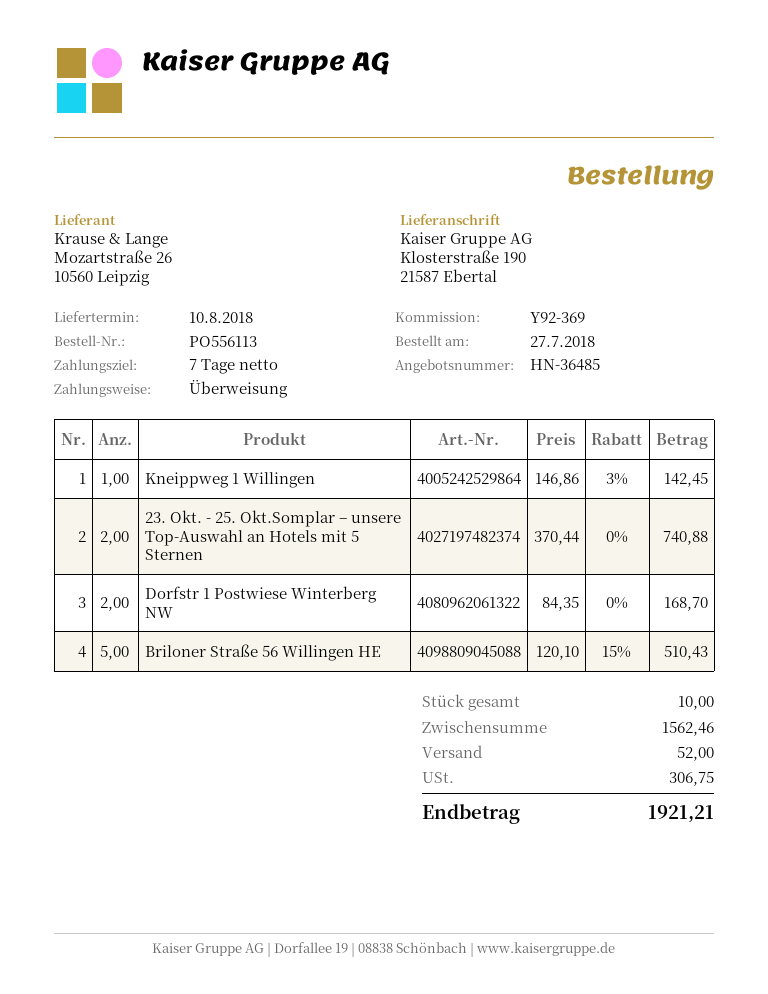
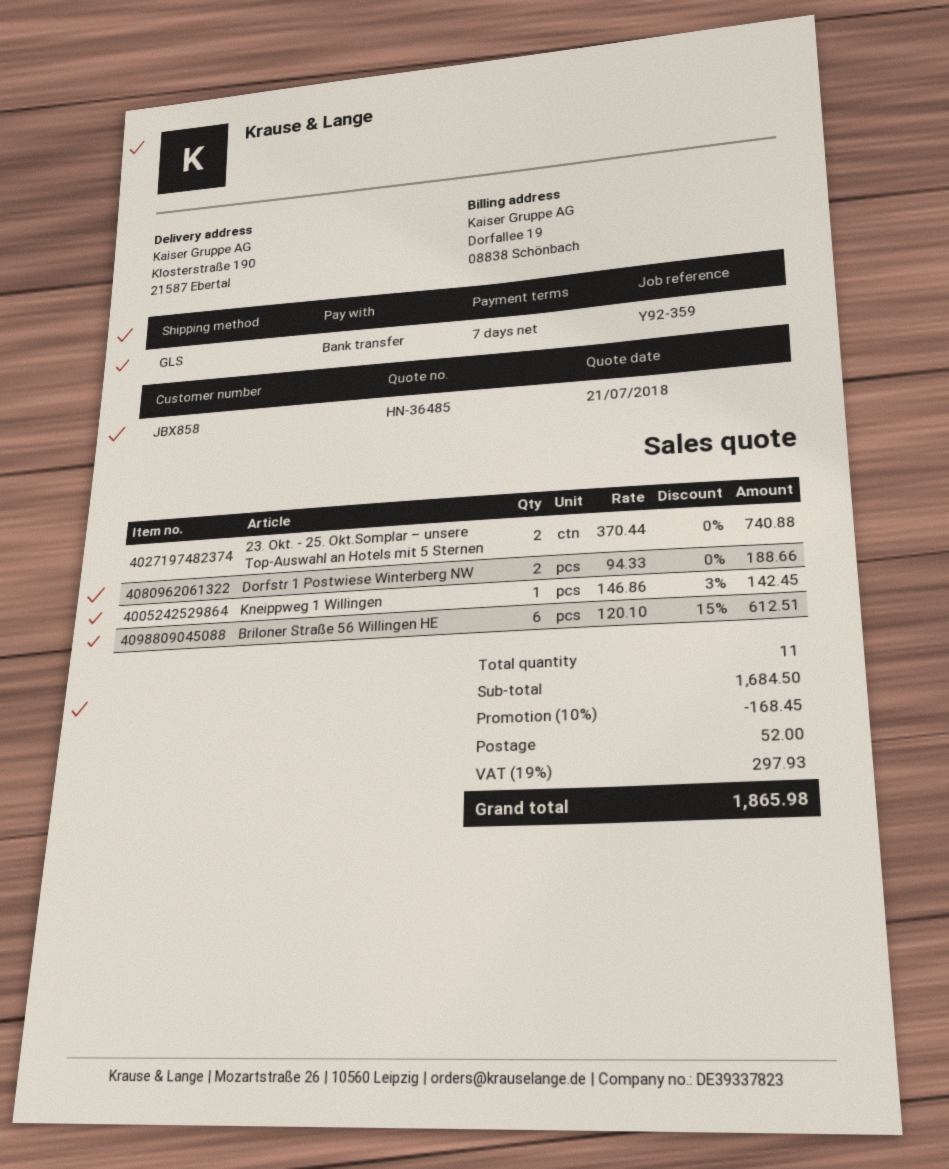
reference: Y92-369 -> Y92-359
Dorfstr 1 Postwiese Winterberg NW: 2 x 84.35 = 168.70 -> 2 x 94.33 = 188.66
Briloner Straße 56 Willingen HE: 5 x 120.10 - 15% = 510.43 -> 6 x 120.10 - 15% = 612.51
total quantity: 10 -> 11
subtotal: 1562.46 -> 1684.50
discount: none -> 10% = 168.45
tax: 306.75 -> 297.93
total: 1921.21 -> 1865.98

